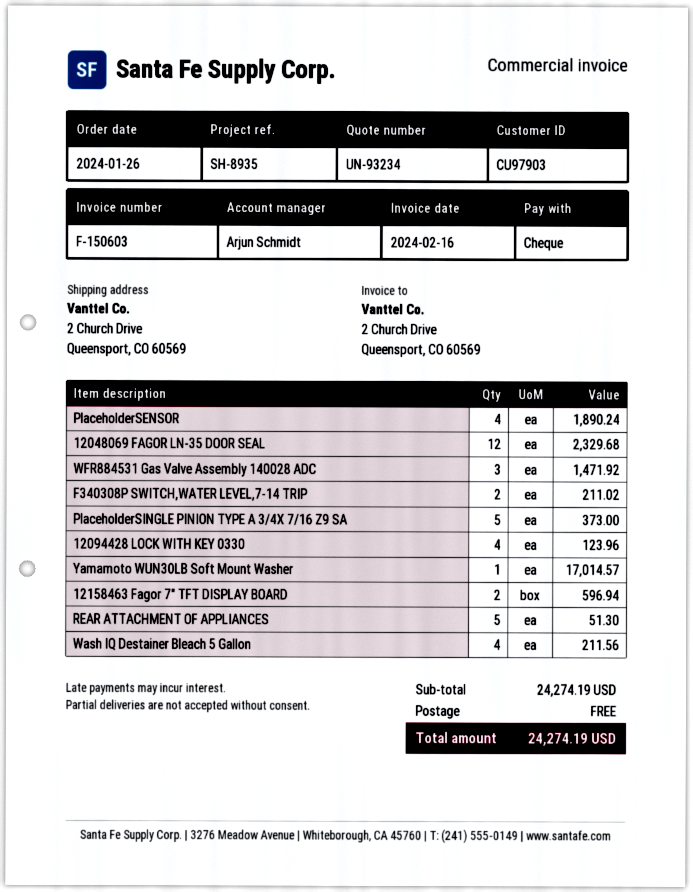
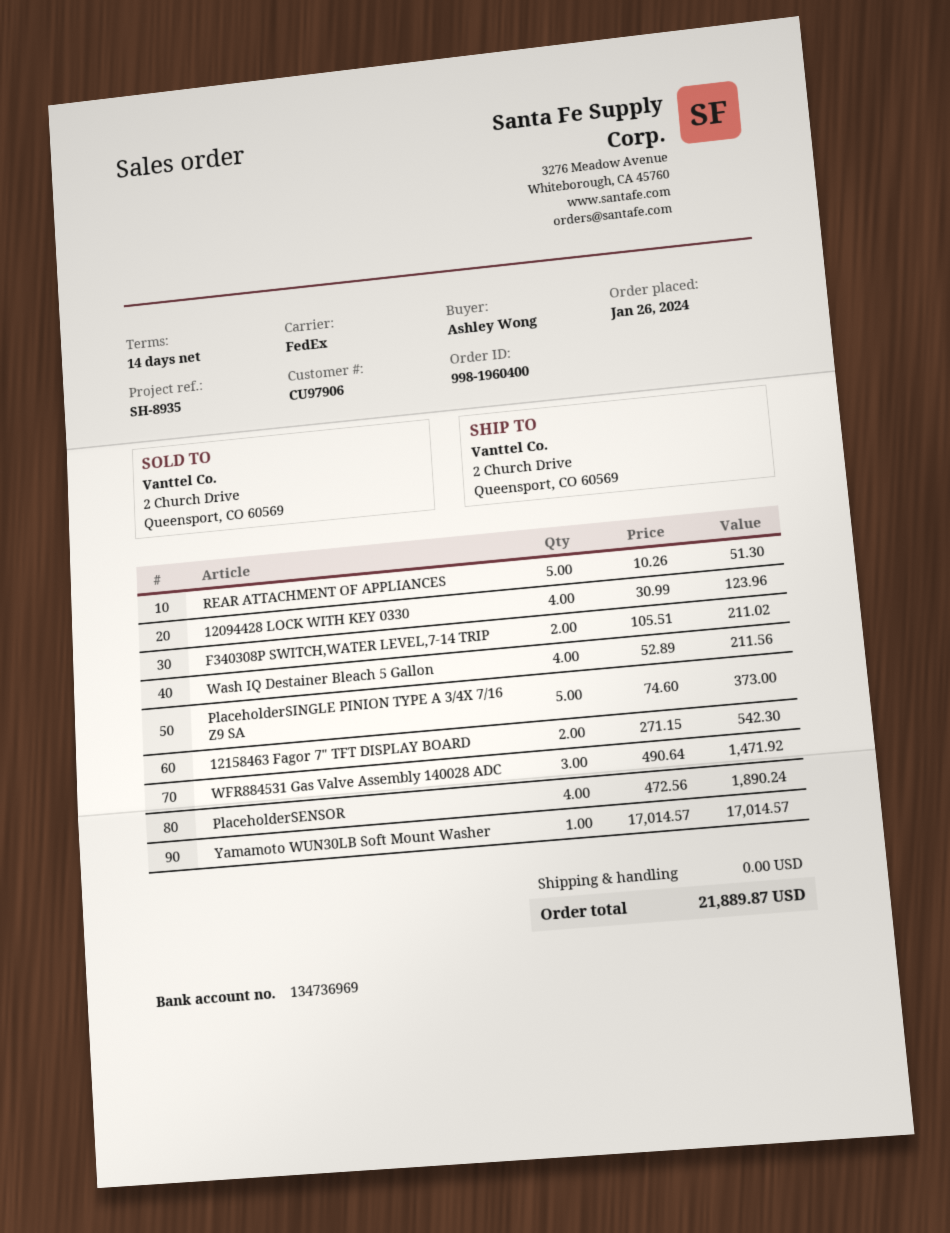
customer number: CU97903 -> CU97906
12048069 FAGOR LN-35 DOOR SEAL: 12 for 2329.68 -> none
12158463 Fagor 7" TFT DISPLAY BOARD: 2 for 596.94 -> 2 for 542.30
total: 24274.19 -> 21889.87

